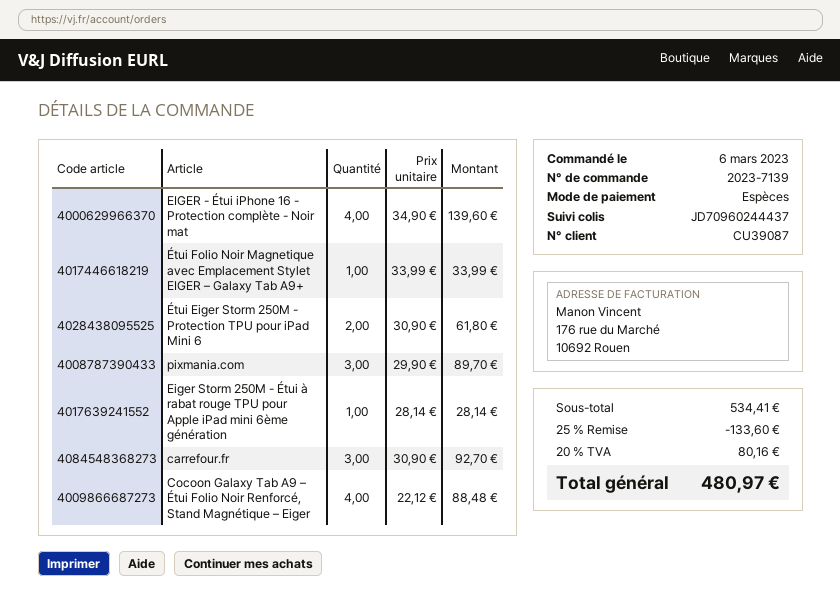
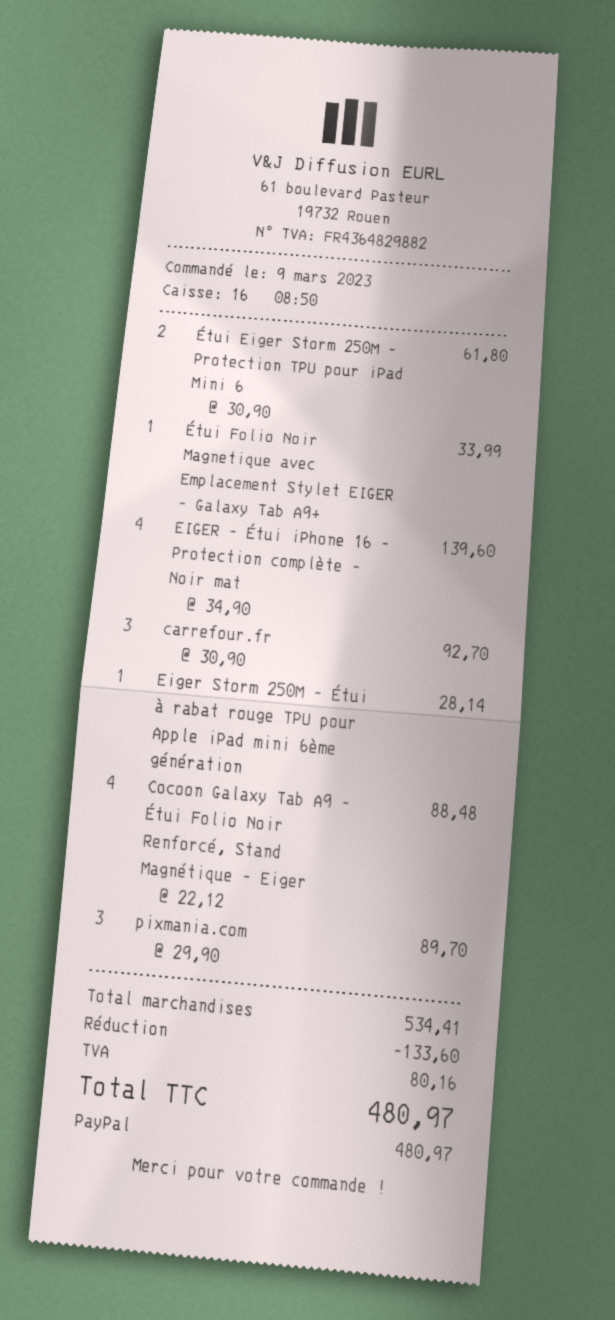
order date: 2023-03-06 -> 2023-03-09
payment method: cash -> PayPal

